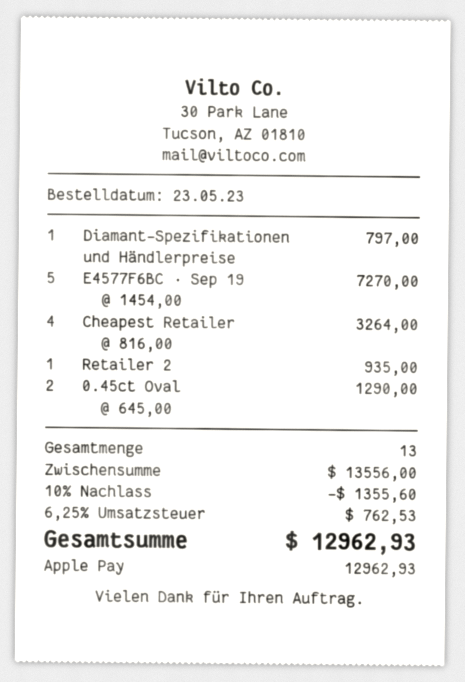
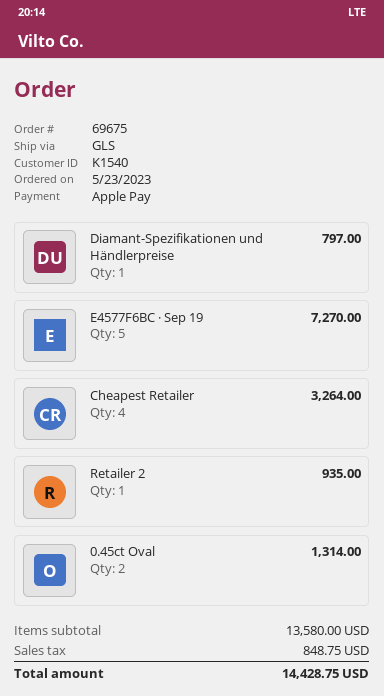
0.45ct Oval: 2 for 1290.00 -> 2 for 1314.00
subtotal: 13556.00 -> 13580.00
discount: 10% = 1355.60 -> none
tax: 762.53 -> 848.75
total: 12962.93 -> 14428.75

